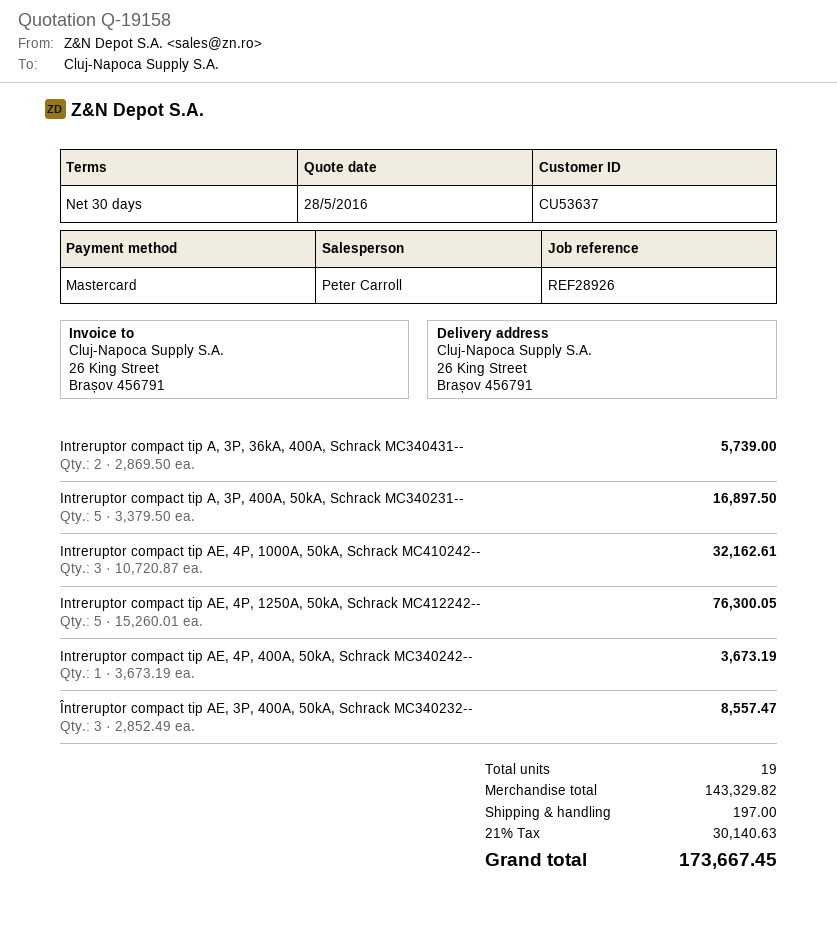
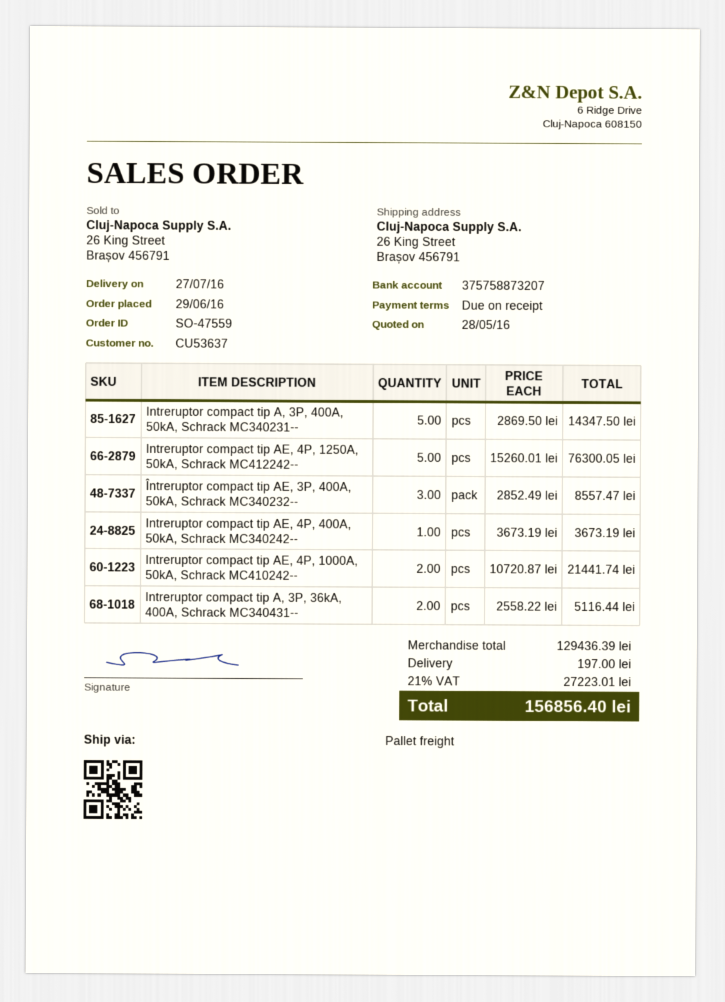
payment terms: 30 days -> on receipt
Intreruptor compact tip A, 3P, 36kA, 400A, Schrack MC340431--: 2 x 2869.50 = 5739.00 -> 2 x 2558.22 = 5116.44
Intreruptor compact tip A, 3P, 400A, 50kA, Schrack MC340231--: 5 x 3379.50 = 16897.50 -> 5 x 2869.50 = 14347.50
Intreruptor compact tip AE, 4P, 1000A, 50kA, Schrack MC410242--: 3 x 10720.87 = 32162.61 -> 2 x 10720.87 = 21441.74
subtotal: 143329.82 -> 129436.39
tax: 21% = 30140.63 -> 21% = 27223.01
total: 173667.45 -> 156856.40

